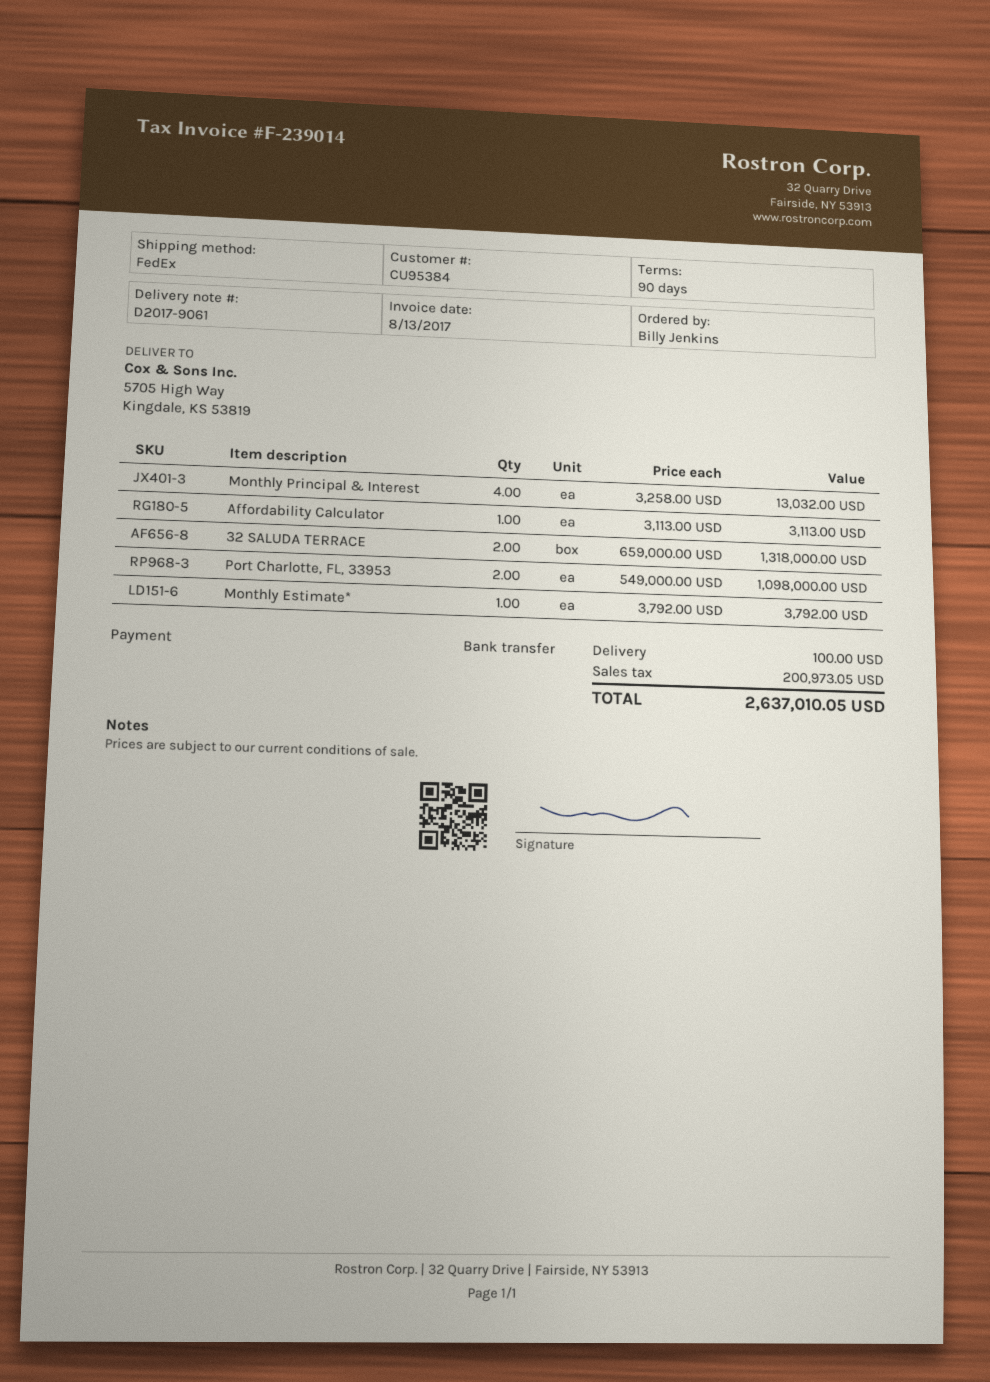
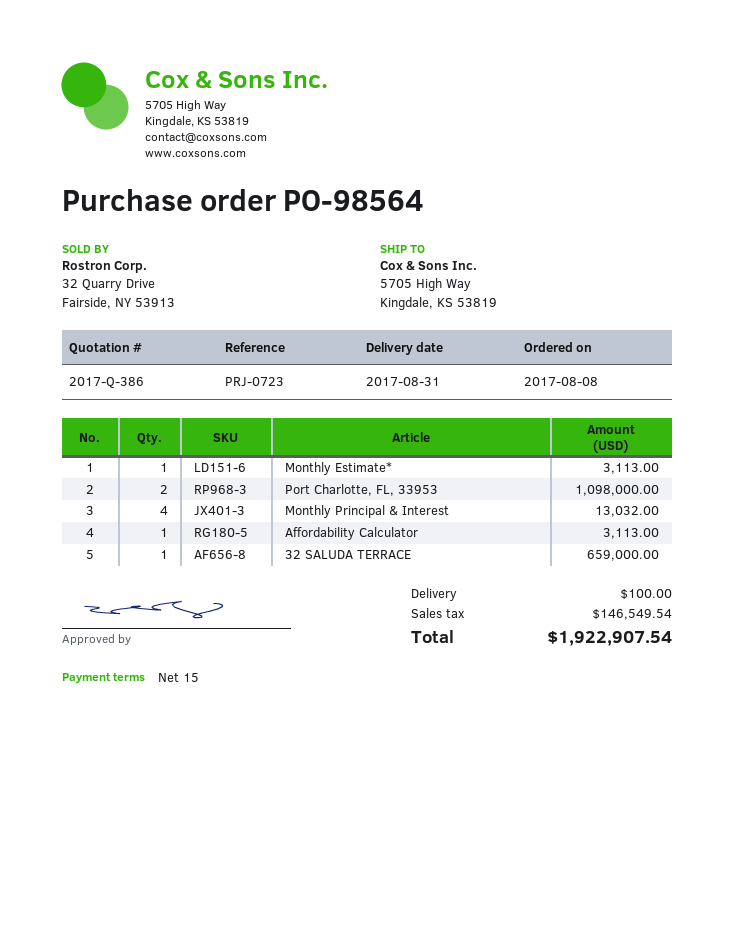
payment terms: 90 days -> 15 days
32 SALUDA TERRACE: 2 for 1318000.00 -> 1 for 659000.00
Monthly Estimate*: 1 for 3792.00 -> 1 for 3113.00
tax: 200973.05 -> 146549.54
total: 2637010.05 -> 1922907.54

